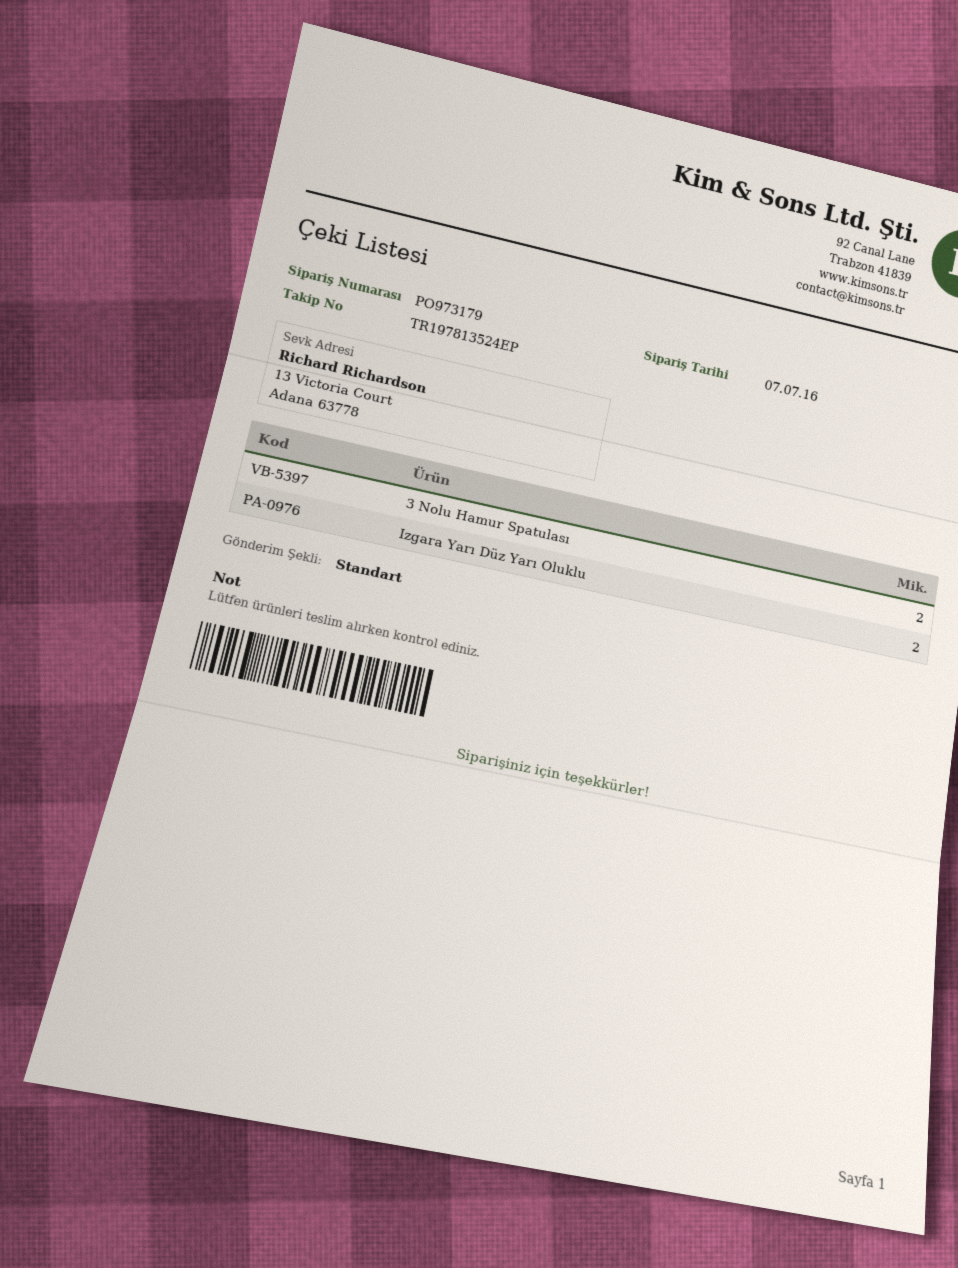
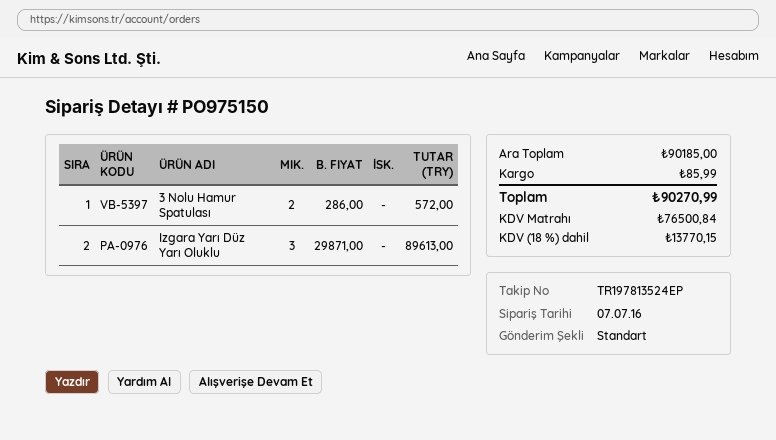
order number: PO973179 -> PO975150
Izgara Yarı Düz Yarı Oluklu: 2 -> 3

